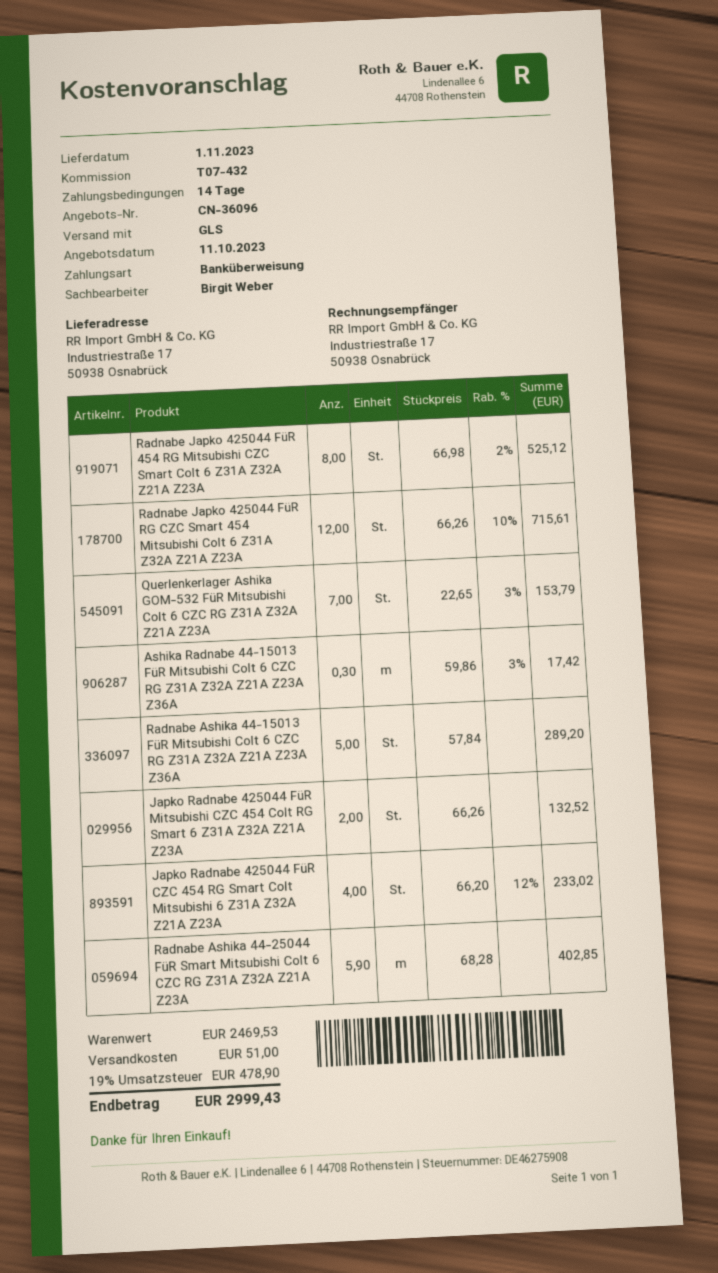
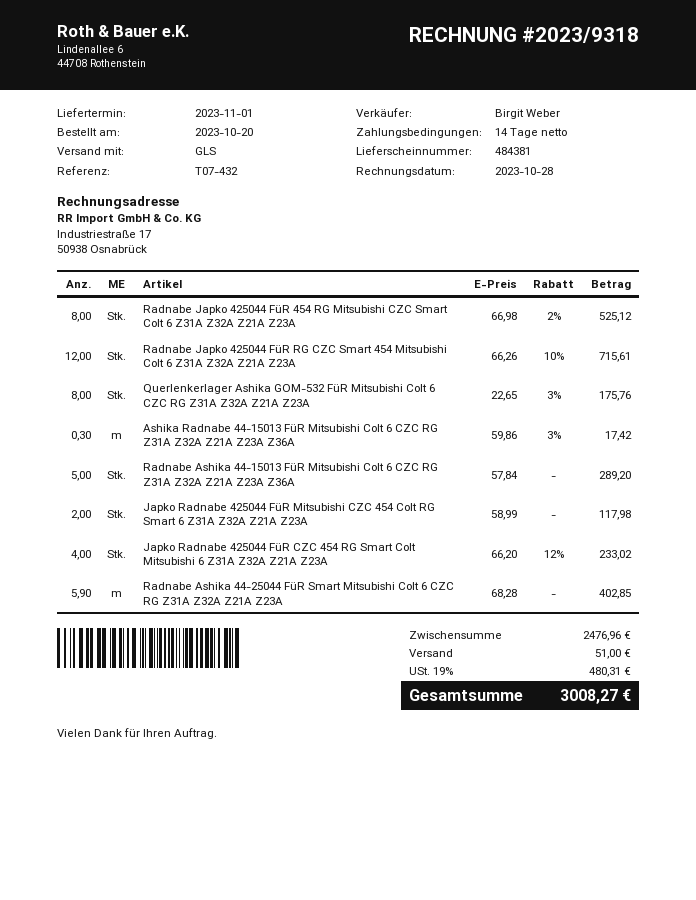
Querlenkerlager Ashika GOM-532 FüR Mitsubishi Colt 6 CZC RG Z31A Z32A Z21A Z23A: 7 x 22.65 - 3% = 153.79 -> 8 x 22.65 - 3% = 175.76
Japko Radnabe 425044 FüR Mitsubishi CZC 454 Colt RG Smart 6 Z31A Z32A Z21A Z23A: 2 x 66.26 = 132.52 -> 2 x 58.99 = 117.98
subtotal: 2469.53 -> 2476.96
tax: 19% = 478.90 -> 19% = 480.31
total: 2999.43 -> 3008.27

